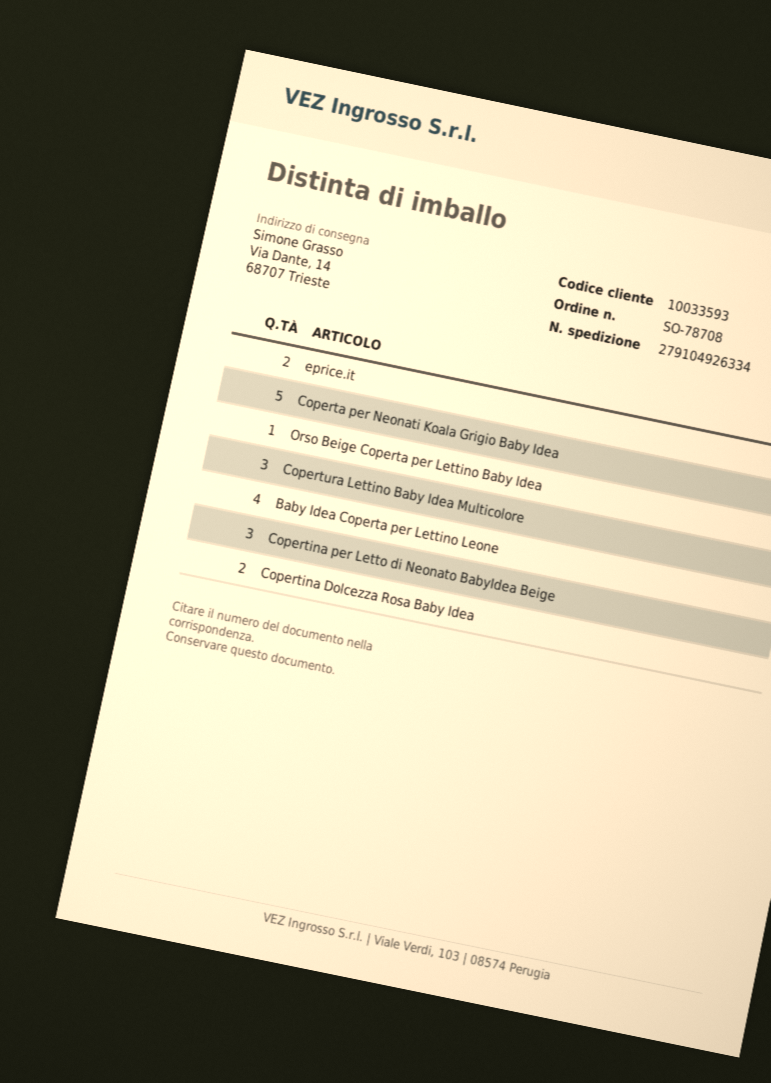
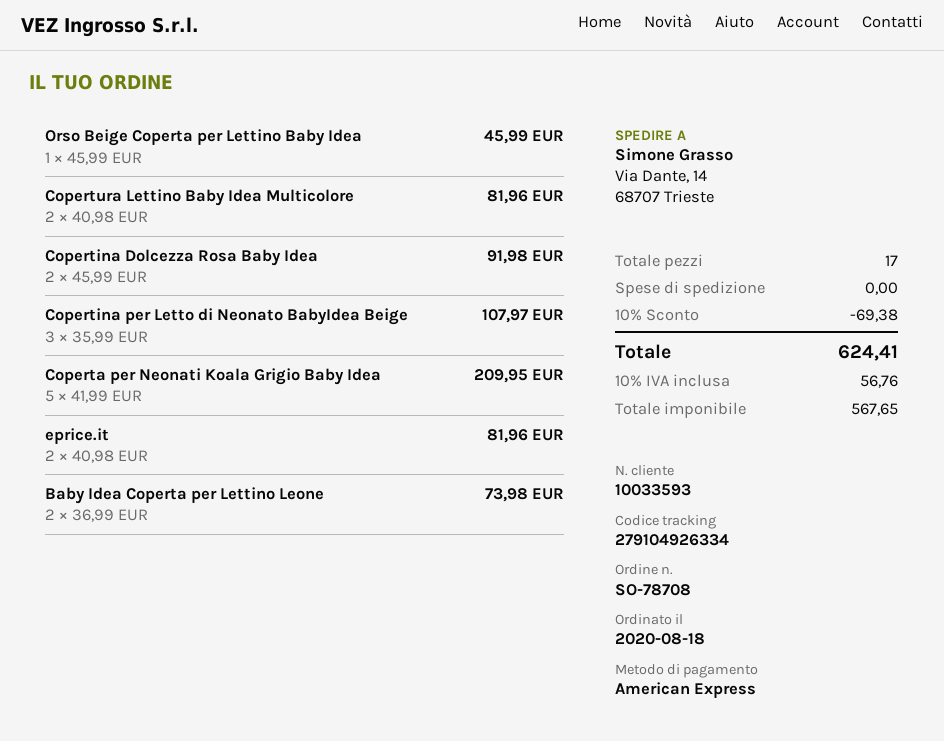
Copertura Lettino Baby Idea Multicolore: 3 -> 2
Baby Idea Coperta per Lettino Leone: 4 -> 2

